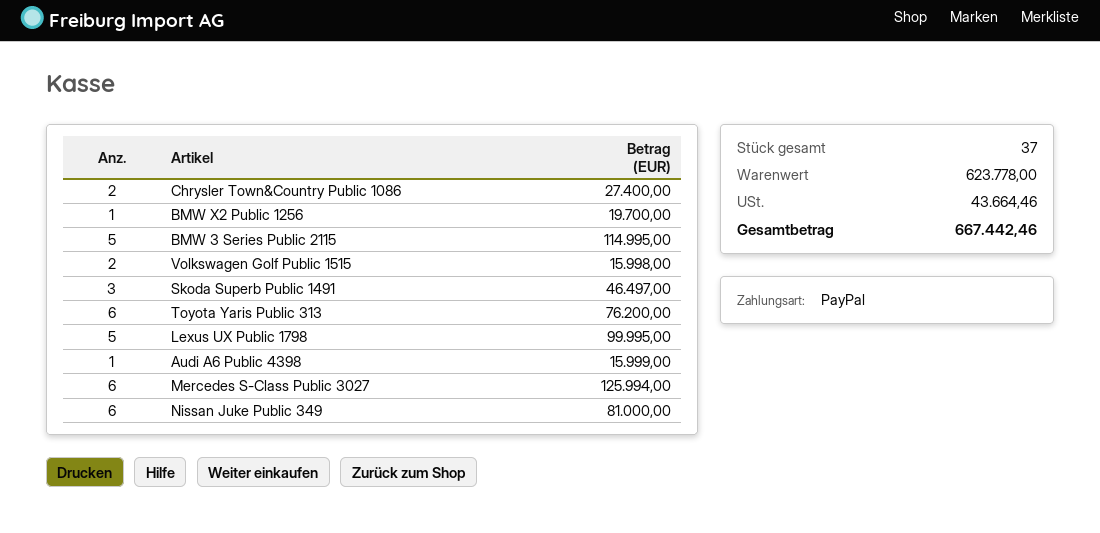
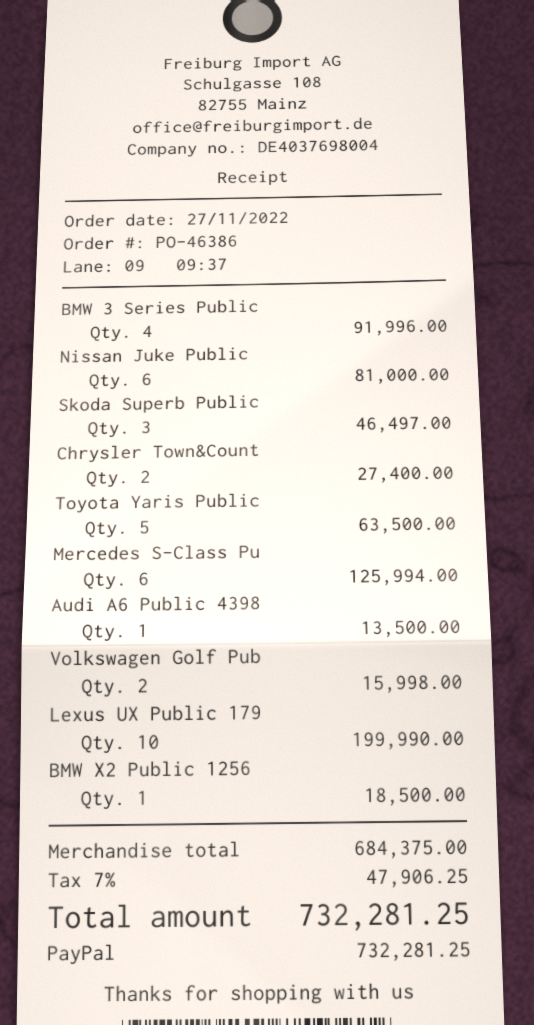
BMW X2 Public 1256: 1 for 19700.00 -> 1 for 18500.00
BMW 3 Series Public 2115: 5 for 114995.00 -> 4 for 91996.00
Toyota Yaris Public 313: 6 for 76200.00 -> 5 for 63500.00
Lexus UX Public 1798: 5 for 99995.00 -> 10 for 199990.00
Audi A6 Public 4398: 1 for 15999.00 -> 1 for 13500.00
subtotal: 623778.00 -> 684375.00
tax: 43664.46 -> 47906.25
total: 667442.46 -> 732281.25

